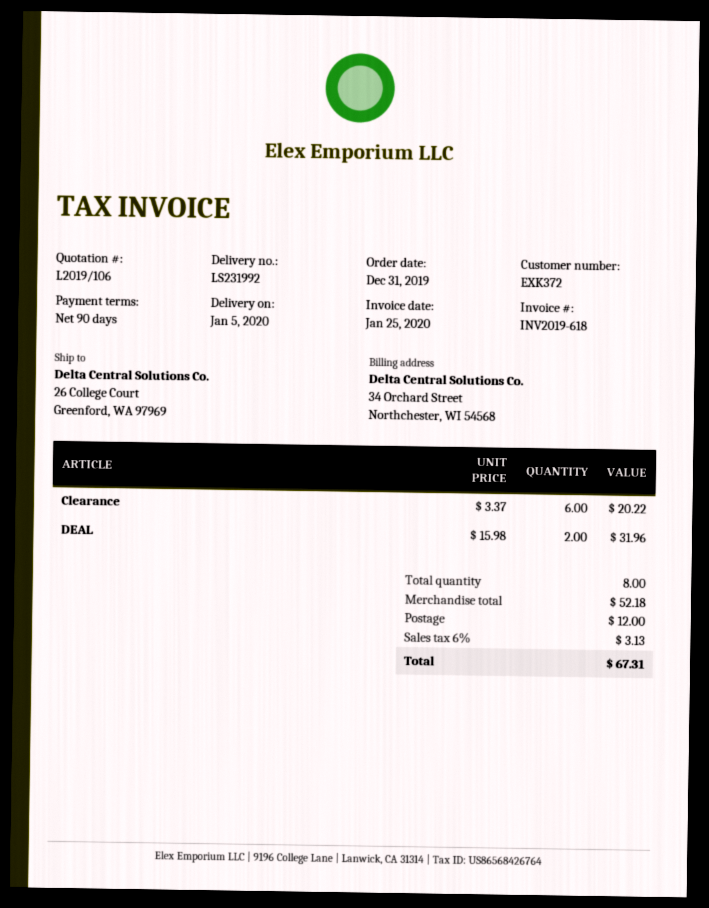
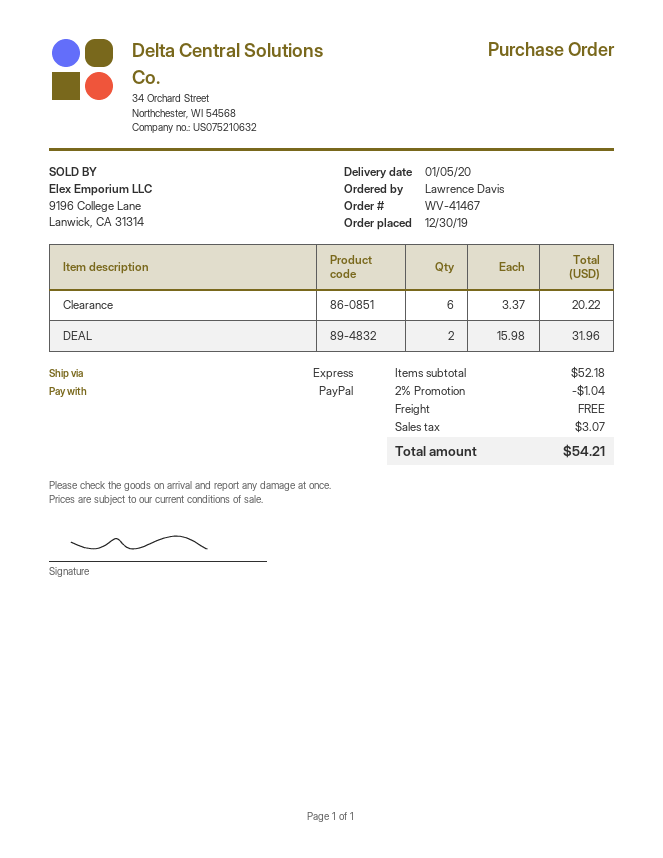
order date: 2019-12-31 -> 2019-12-30
discount: none -> 2% = 1.04
shipping: 12.00 -> 0.00
tax: 3.13 -> 3.07
total: 67.31 -> 54.21

